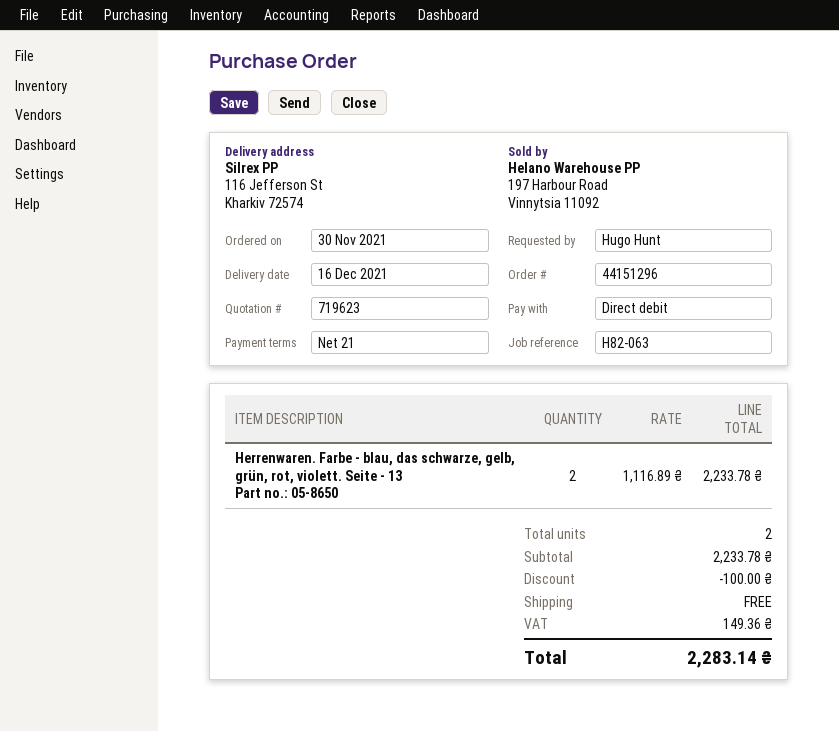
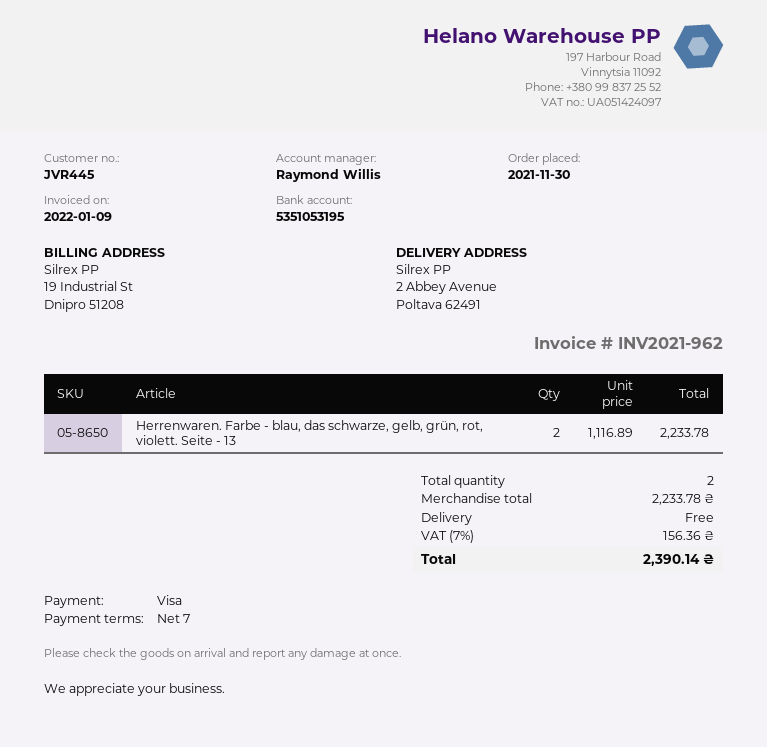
payment terms: 21 days -> 7 days
payment method: direct debit -> Visa
ship to: 116 Jefferson St, Kharkiv 72574 -> 2 Abbey Avenue, Poltava 62491
discount: 100.00 -> none
tax: 149.36 -> 156.36
total: 2283.14 -> 2390.14

